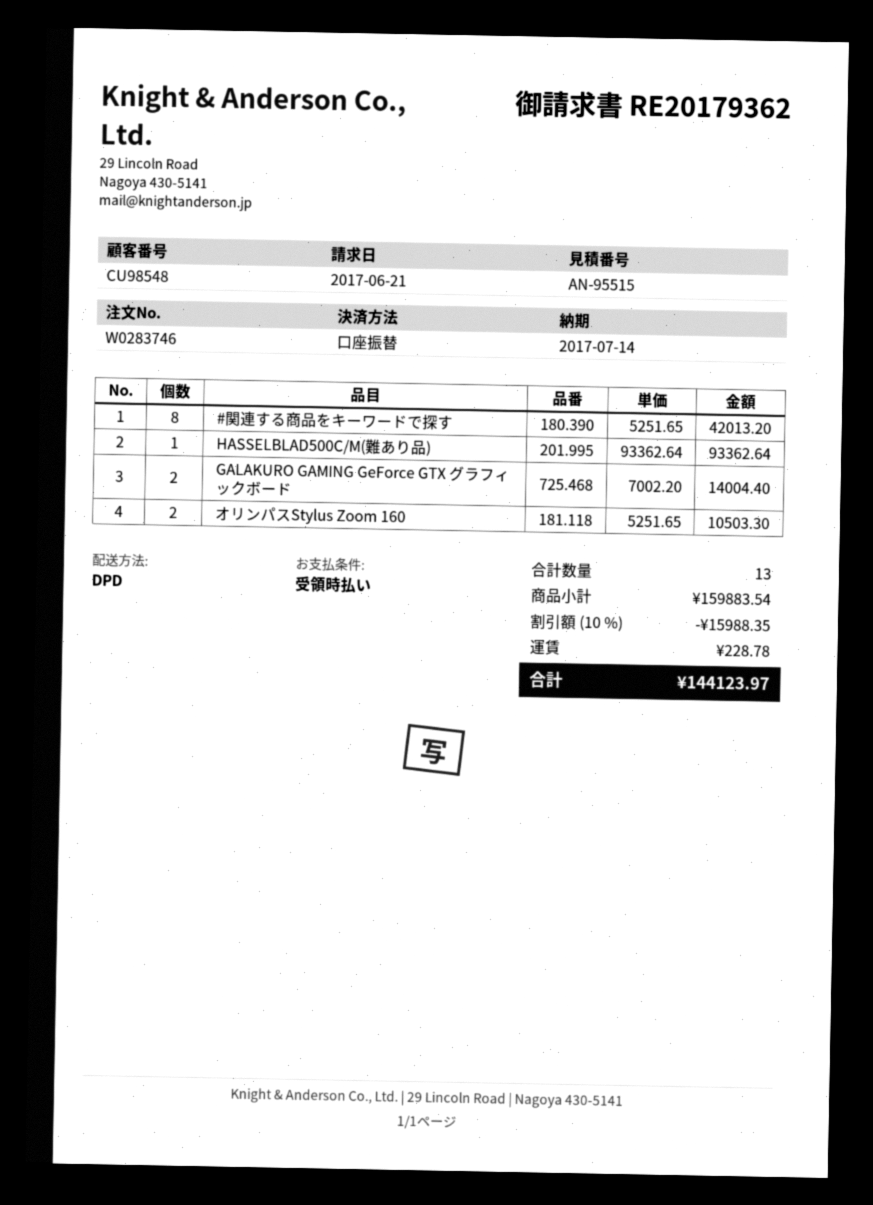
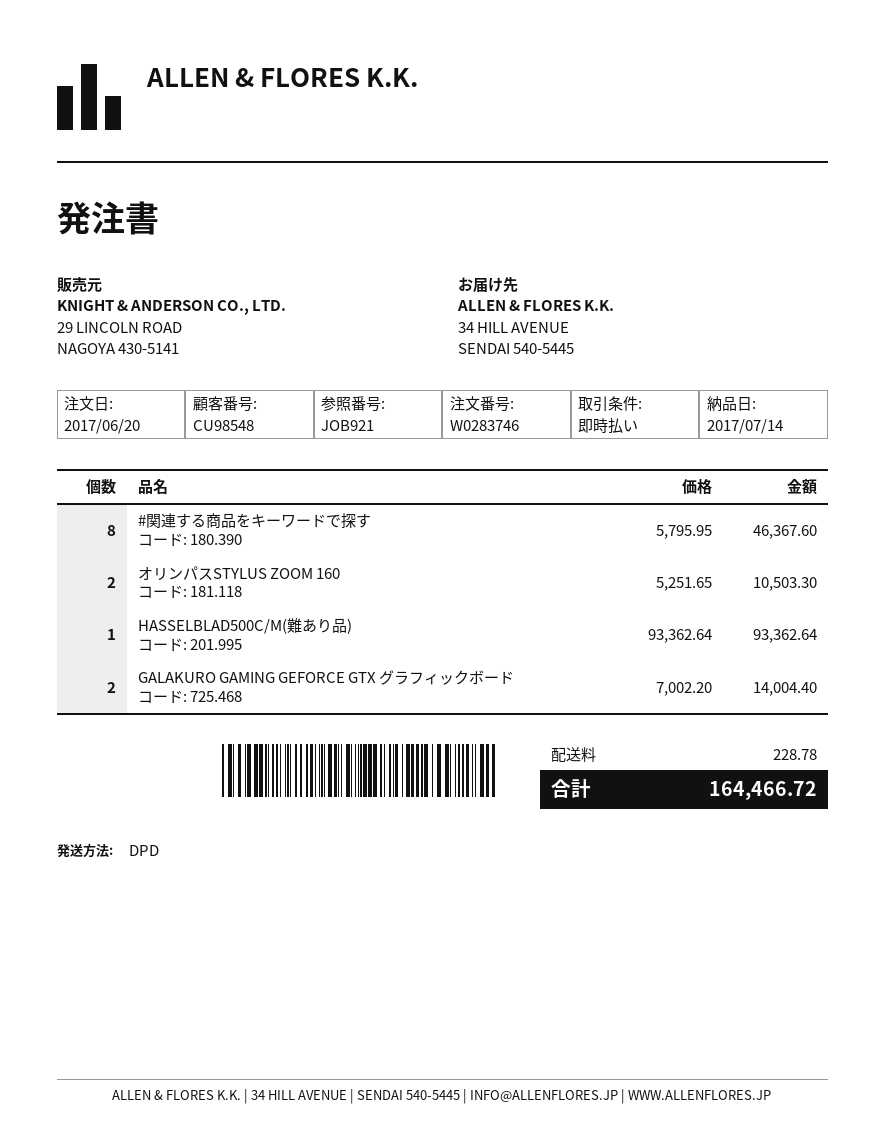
#関連する商品をキーワードで探す: 8 x 5251.65 = 42013.20 -> 8 x 5795.95 = 46367.60
discount: 10% = 15988.35 -> none
total: 144123.97 -> 164466.72

